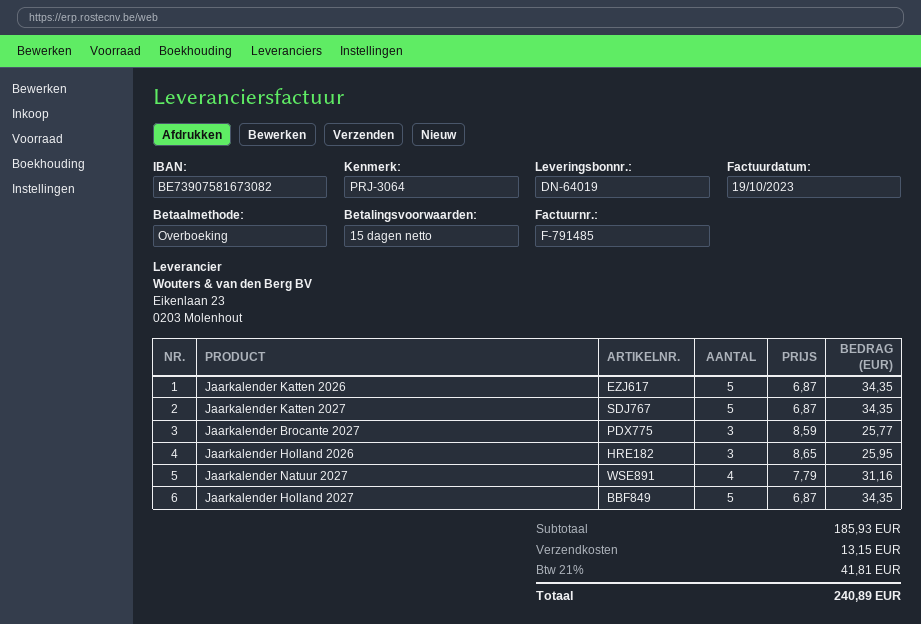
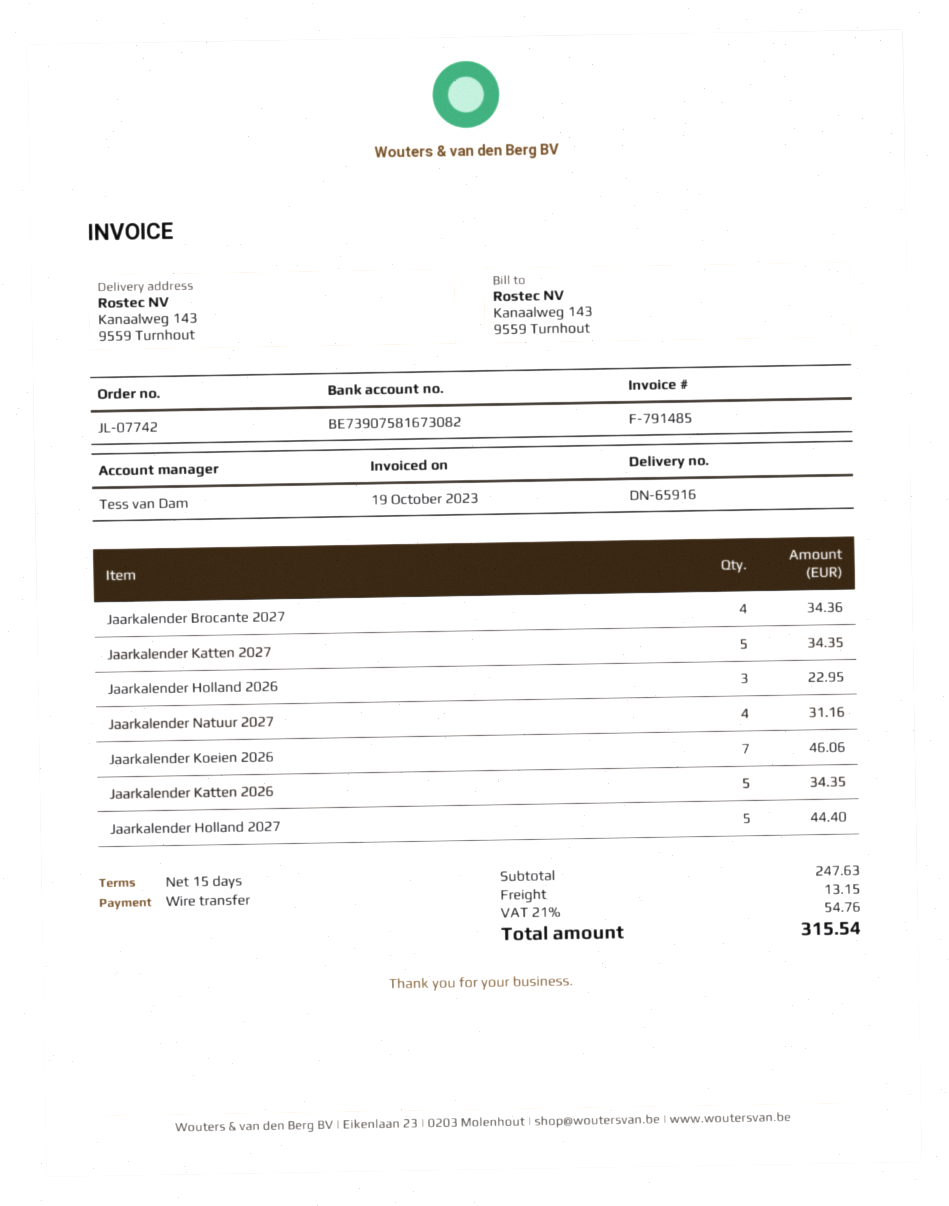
delivery note number: DN-64019 -> DN-65916
Jaarkalender Brocante 2027: 3 for 25.77 -> 4 for 34.36
Jaarkalender Holland 2026: 3 for 25.95 -> 3 for 22.95
Jaarkalender Holland 2027: 5 for 34.35 -> 5 for 44.40
Jaarkalender Koeien 2026: none -> 7 for 46.06
subtotal: 185.93 -> 247.63
tax: 21% = 41.81 -> 21% = 54.76
total: 240.89 -> 315.54

